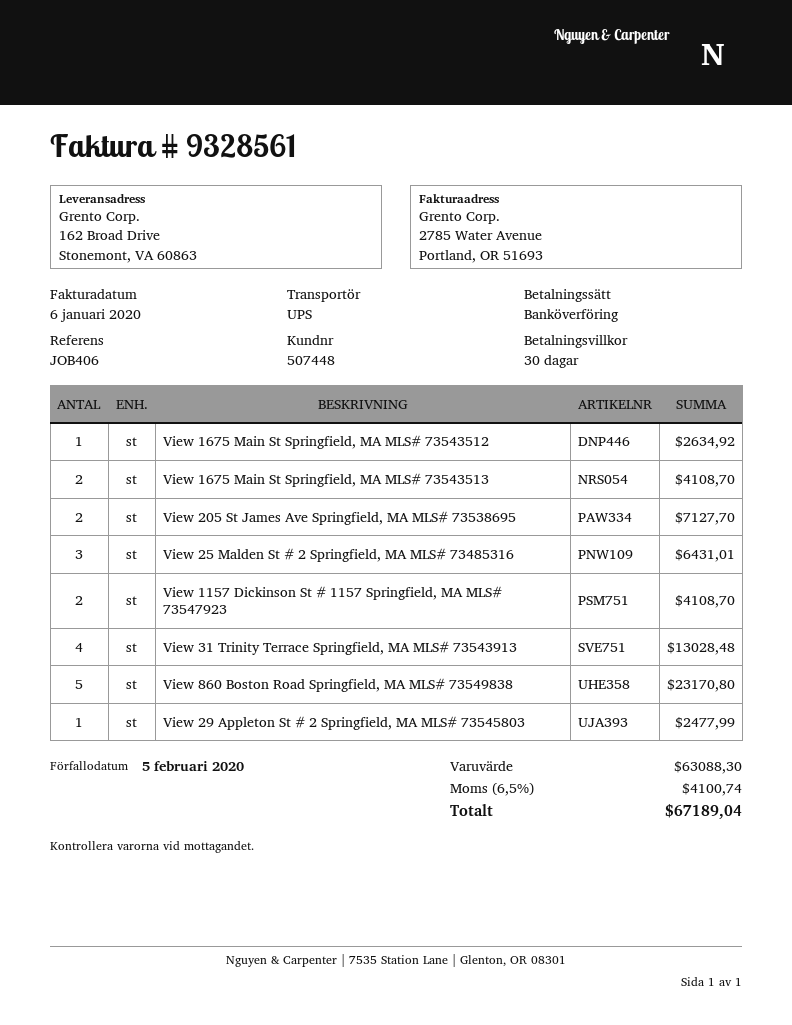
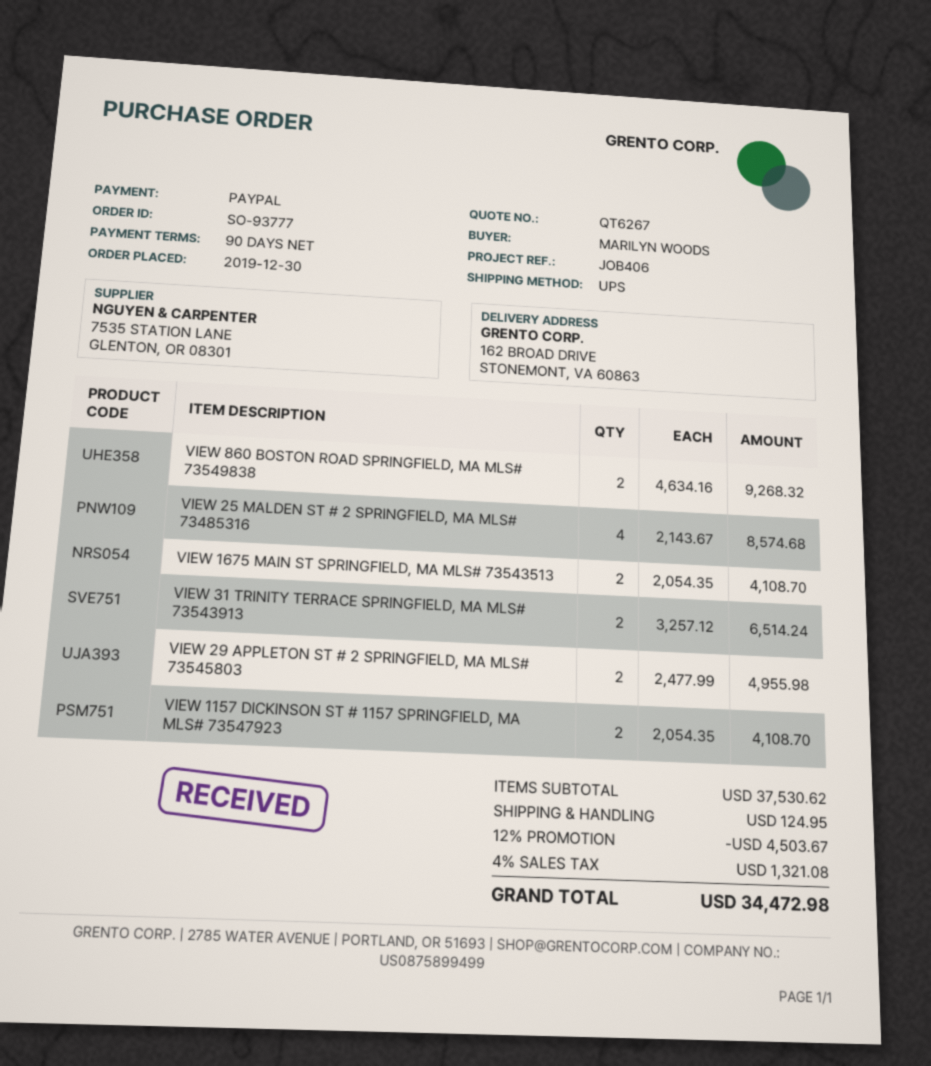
payment terms: 30 days -> 90 days
payment method: bank transfer -> PayPal
View 1675 Main St Springfield, MA MLS# 73543512: 1 for 2634.92 -> none
View 205 St James Ave Springfield, MA MLS# 73538695: 2 for 7127.70 -> none
View 25 Malden St # 2 Springfield, MA MLS# 73485316: 3 for 6431.01 -> 4 for 8574.68
View 31 Trinity Terrace Springfield, MA MLS# 73543913: 4 for 13028.48 -> 2 for 6514.24
View 860 Boston Road Springfield, MA MLS# 73549838: 5 for 23170.80 -> 2 for 9268.32
View 29 Appleton St # 2 Springfield, MA MLS# 73545803: 1 for 2477.99 -> 2 for 4955.98
subtotal: 63088.30 -> 37530.62
discount: none -> 12% = 4503.67
shipping: none -> 124.95
tax: 6.5% = 4100.74 -> 4% = 1321.08
total: 67189.04 -> 34472.98

